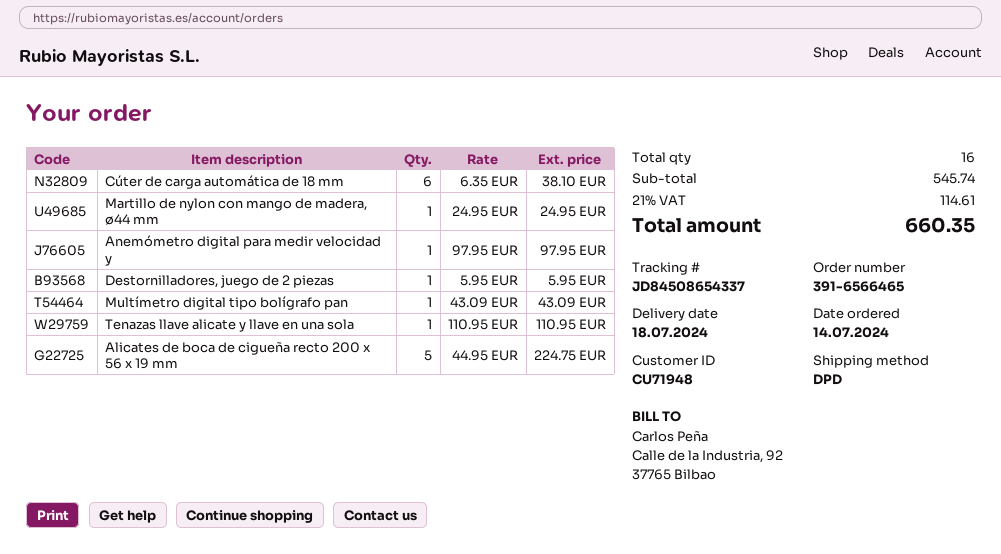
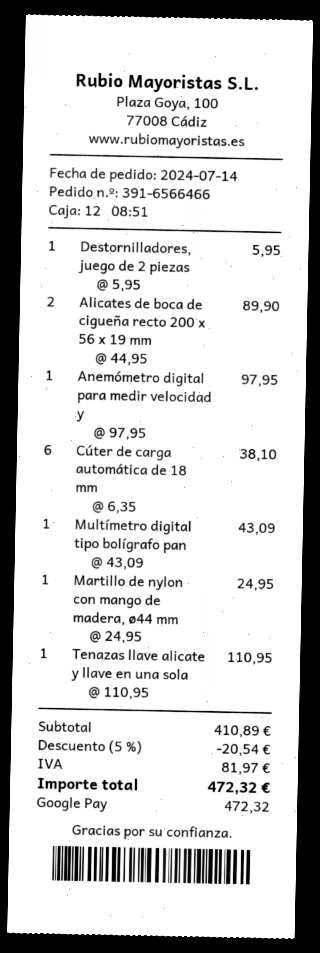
order number: 391-6566465 -> 391-6566466
Alicates de boca de cigueña recto 200 x 56 x 19 mm: 5 x 44.95 = 224.75 -> 2 x 44.95 = 89.90
subtotal: 545.74 -> 410.89
discount: none -> 5% = 20.54
tax: 114.61 -> 81.97
total: 660.35 -> 472.32

